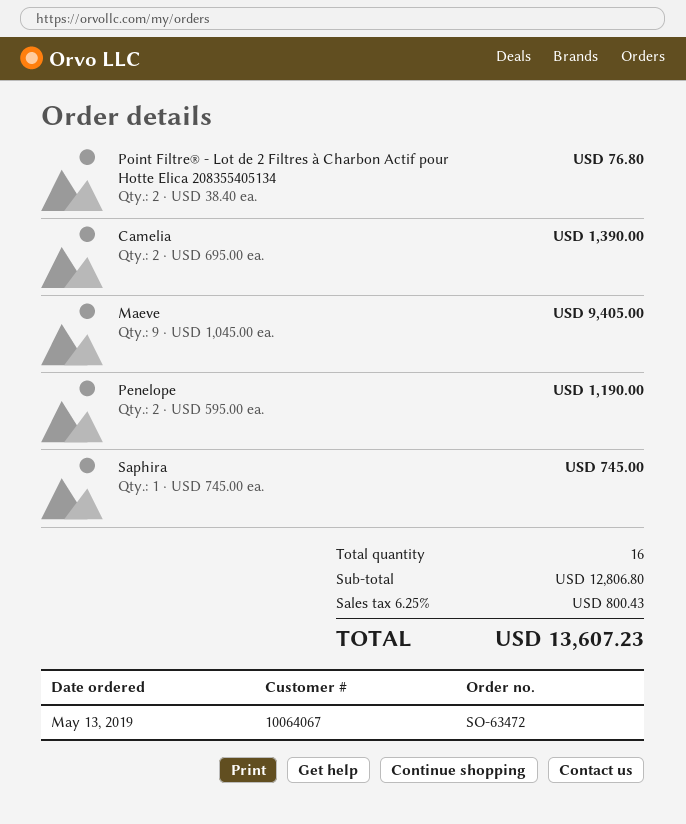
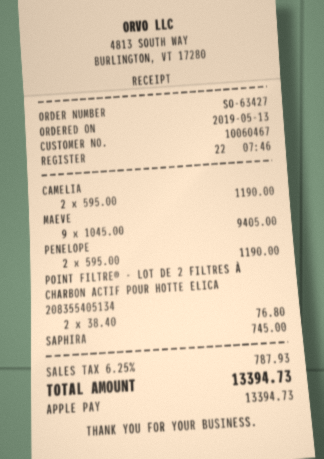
order number: SO-63472 -> SO-63427
customer number: 10064067 -> 10060467
Camelia: 2 x 695.00 = 1390.00 -> 2 x 595.00 = 1190.00
tax: 6.25% = 800.43 -> 6.25% = 787.93
total: 13607.23 -> 13394.73

